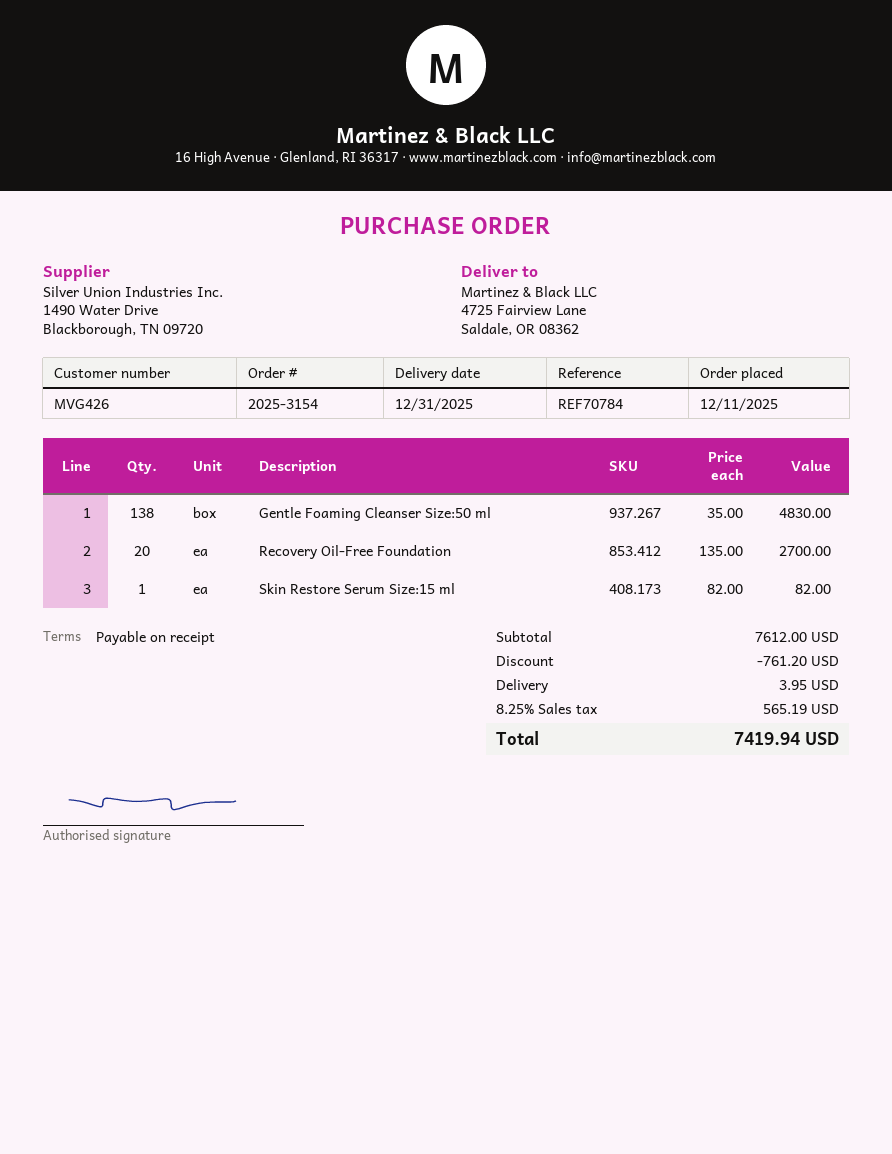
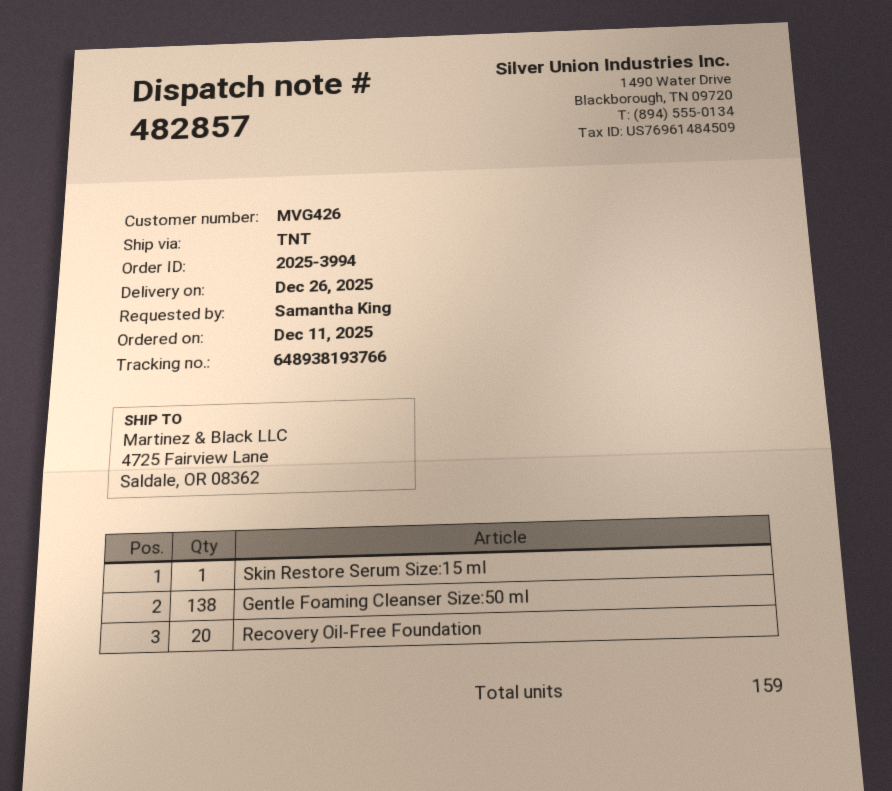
order number: 2025-3154 -> 2025-3994
delivery date: 2025-12-31 -> 2025-12-26

